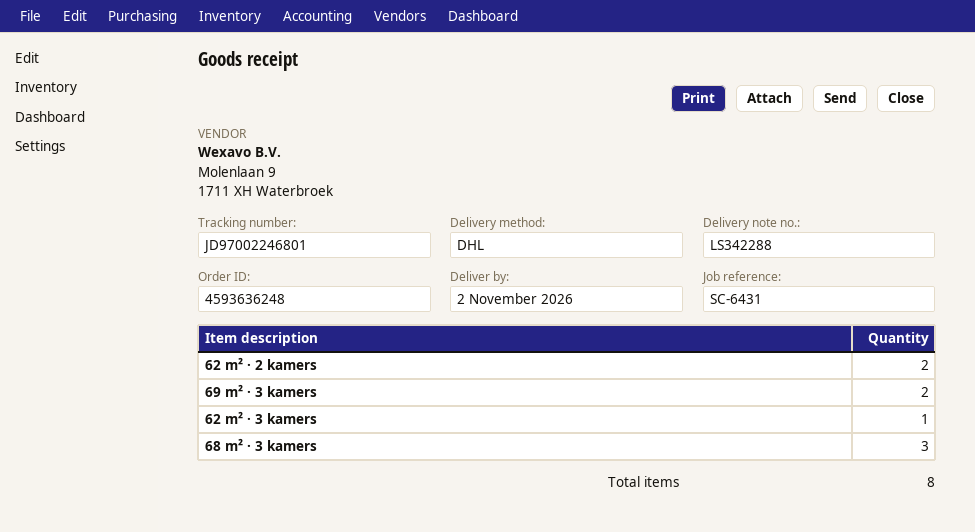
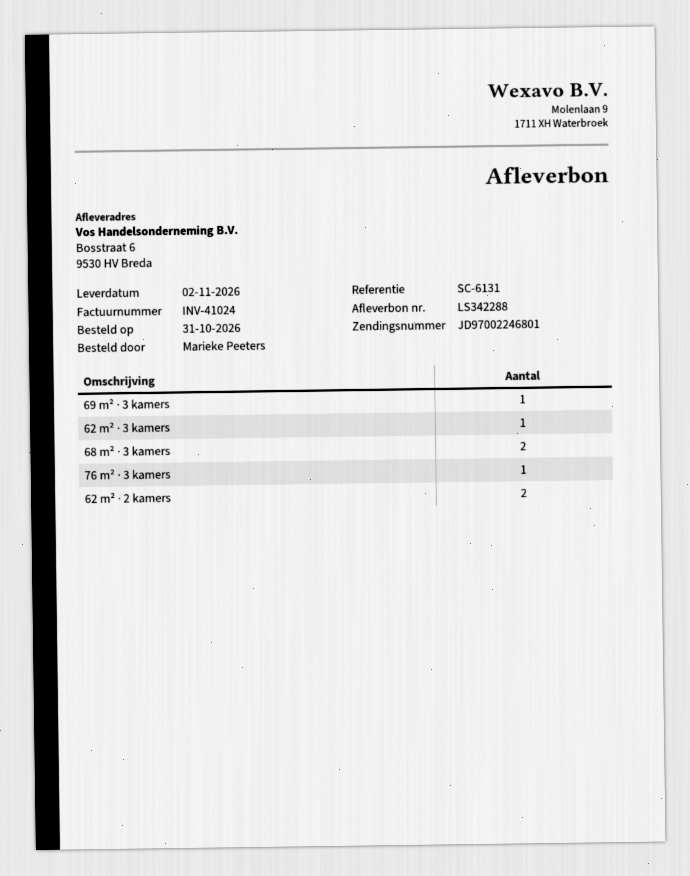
reference: SC-6431 -> SC-6131
69 m² · 3 kamers: 2 -> 1
68 m² · 3 kamers: 3 -> 2
76 m² · 3 kamers: none -> 1

